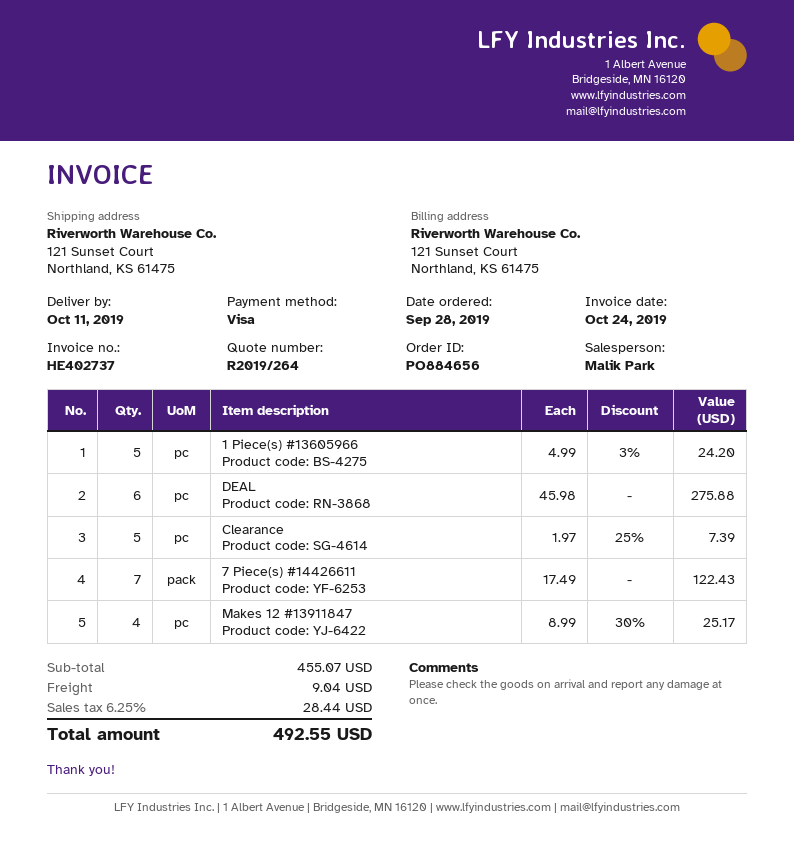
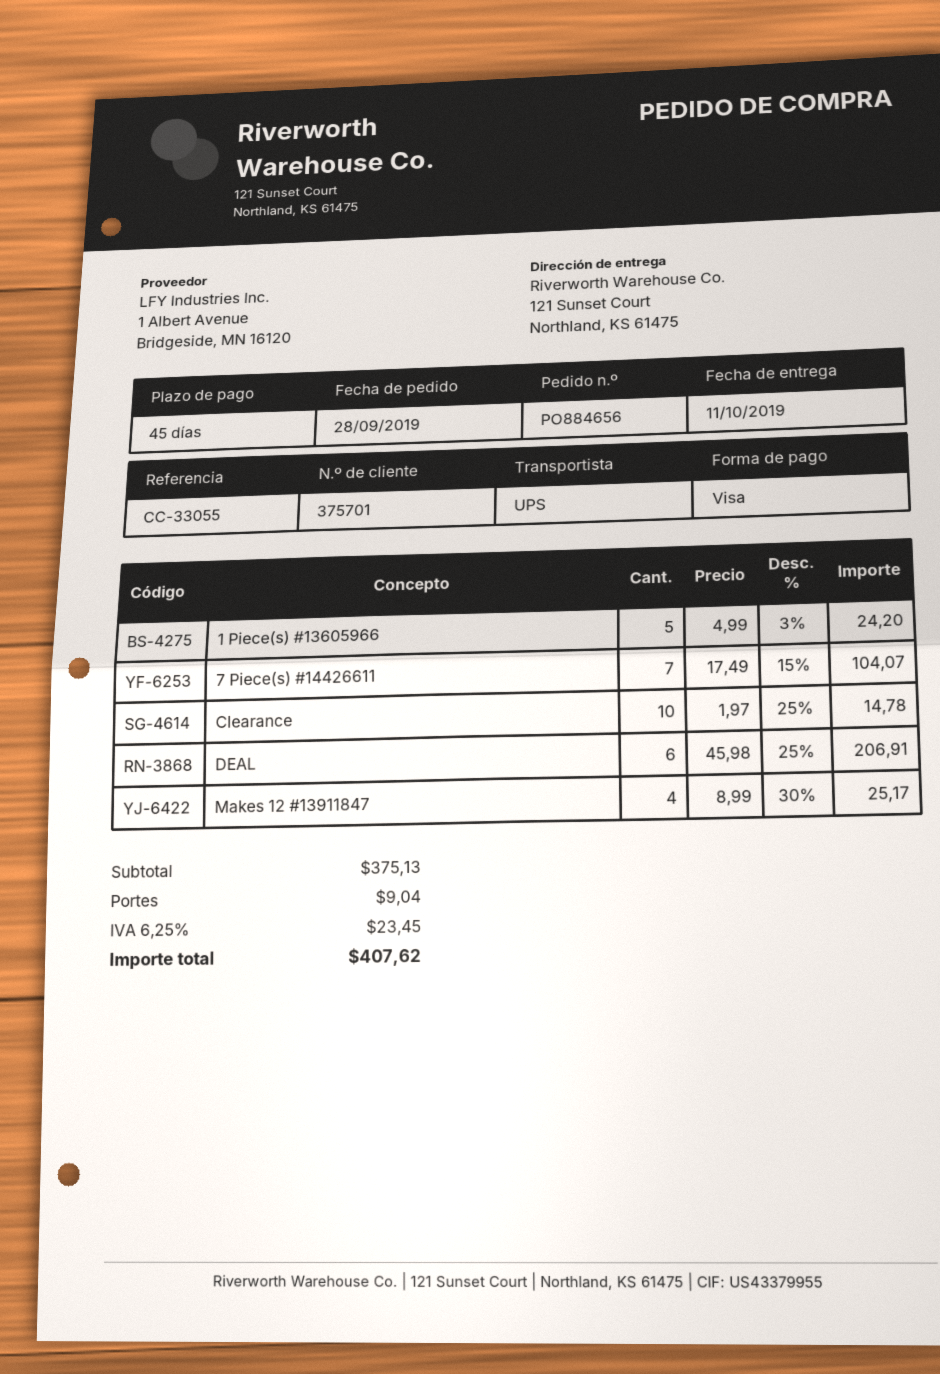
DEAL: 6 x 45.98 = 275.88 -> 6 x 45.98 - 25% = 206.91
Clearance: 5 x 1.97 - 25% = 7.39 -> 10 x 1.97 - 25% = 14.78
7 Piece(s) #14426611: 7 x 17.49 = 122.43 -> 7 x 17.49 - 15% = 104.07
subtotal: 455.07 -> 375.13
tax: 6.25% = 28.44 -> 6.25% = 23.45
total: 492.55 -> 407.62

